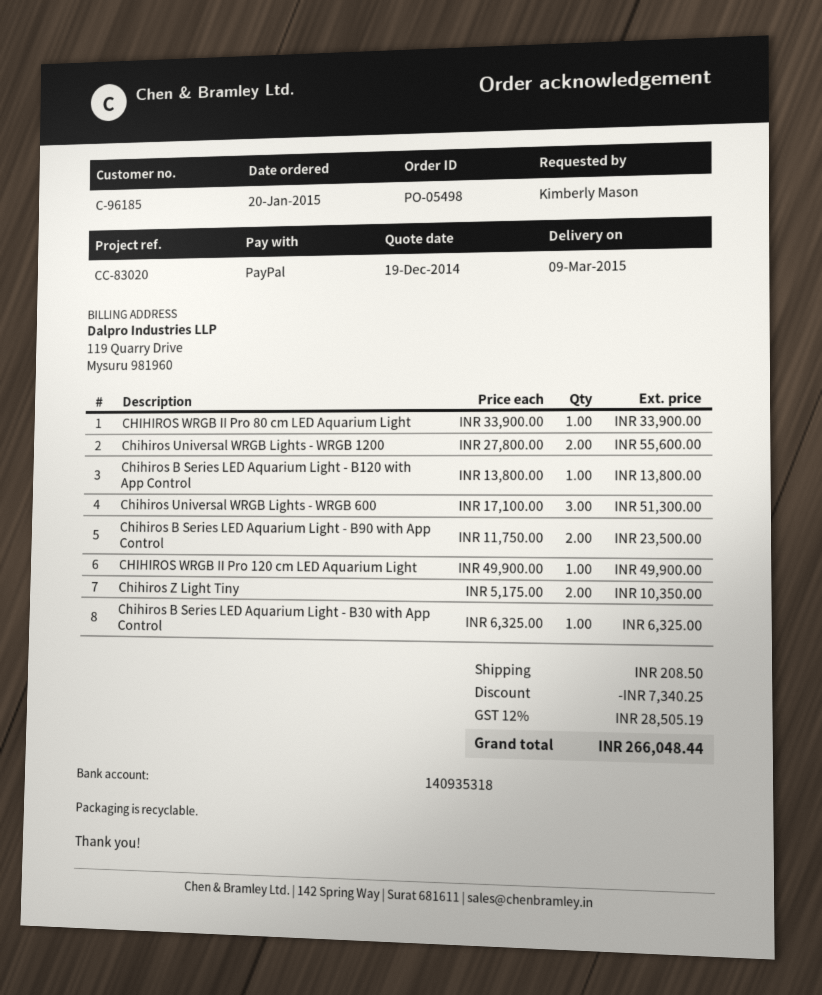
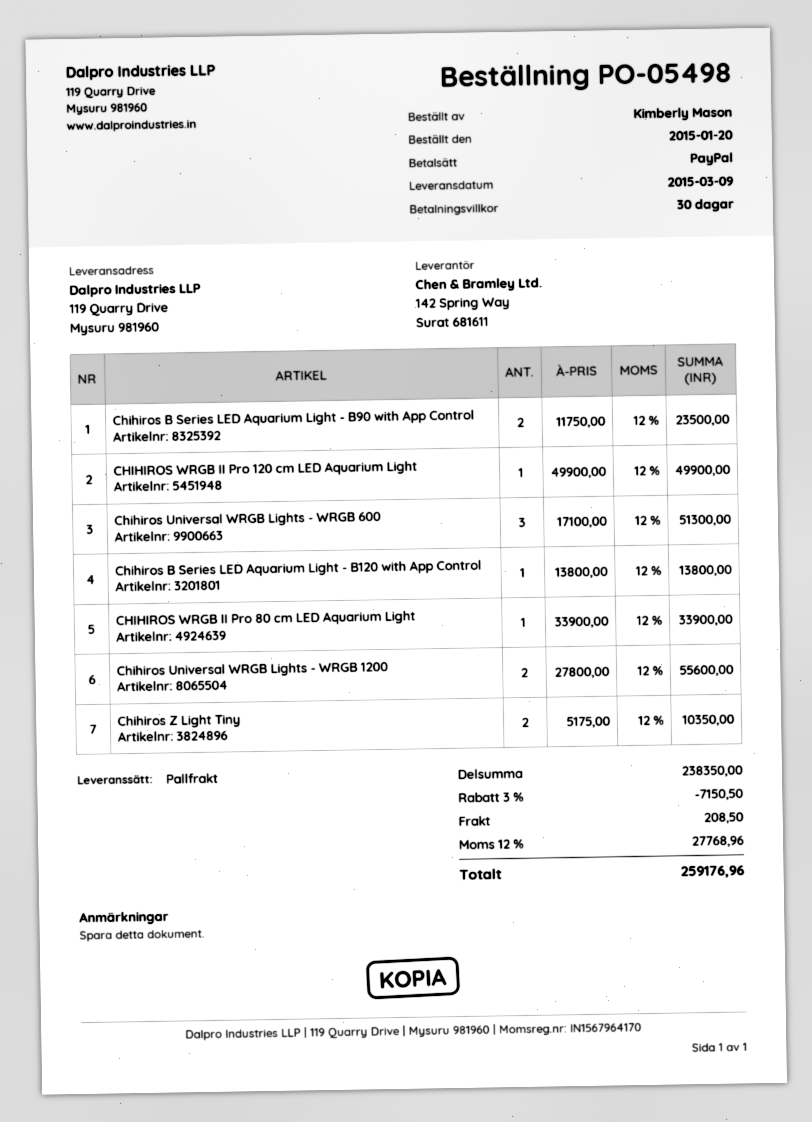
Chihiros B Series LED Aquarium Light - B30 with App Control: 1 x 6325.00 = 6325.00 -> none
discount: 7340.25 -> 7150.50
tax: 12% = 28505.19 -> 12% = 27768.96
total: 266048.44 -> 259176.96

